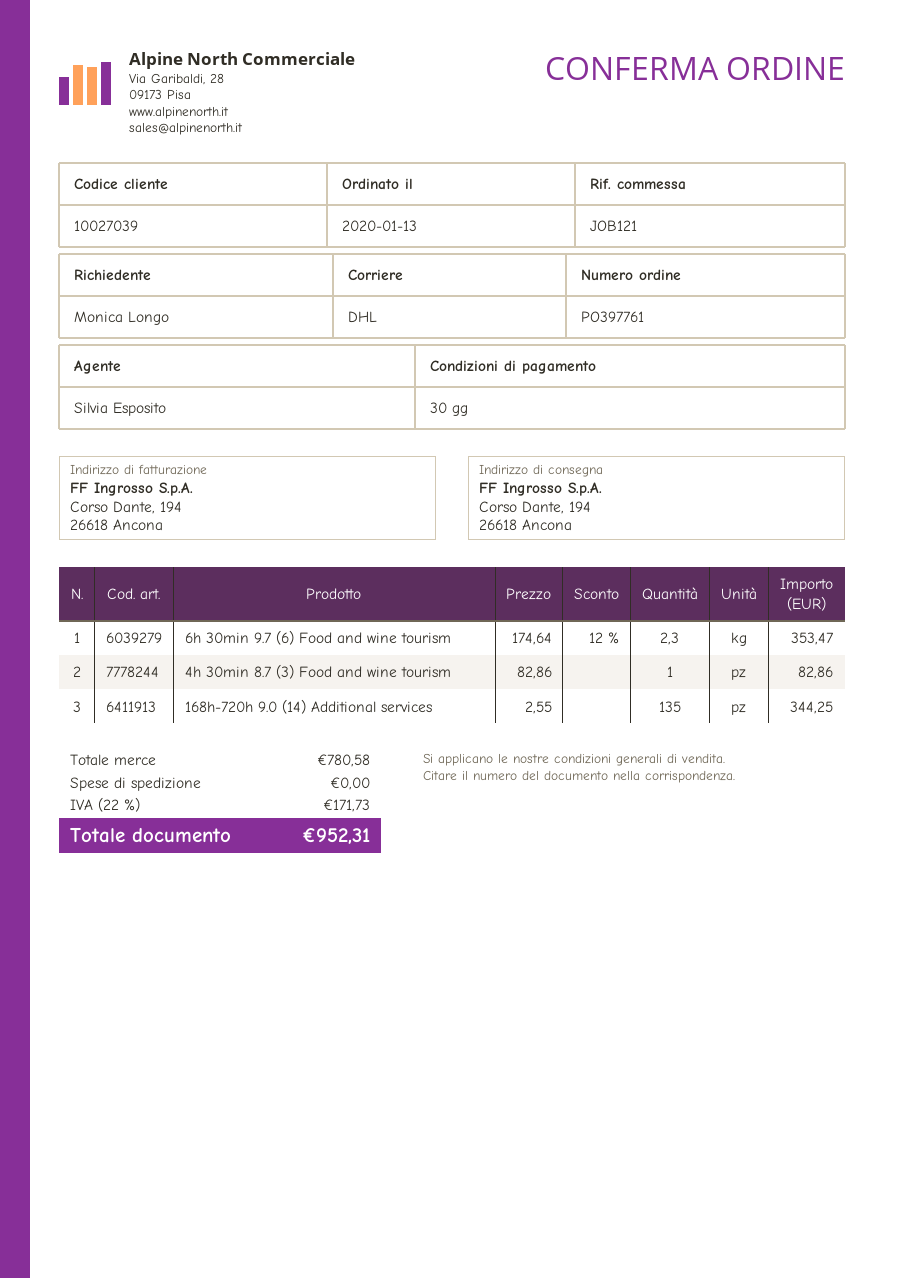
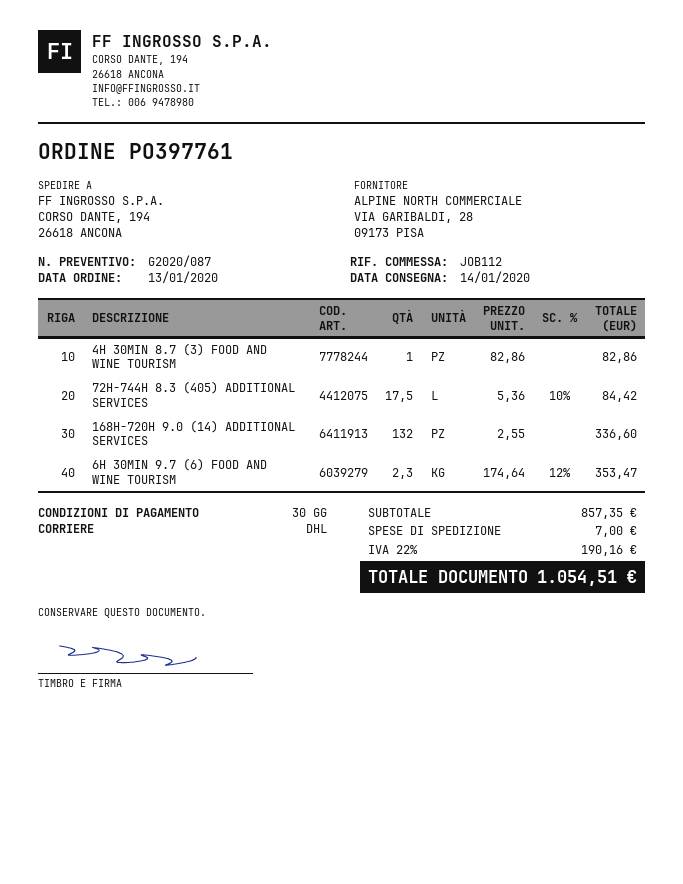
reference: JOB121 -> JOB112
168h-720h 9.0 (14) Additional services: 135 x 2.55 = 344.25 -> 132 x 2.55 = 336.60
72H-744H 8.3 (405) ADDITIONAL SERVICES: none -> 17.5 x 5.36 - 10% = 84.42
subtotal: 780.58 -> 857.35
shipping: 0.00 -> 7.00
tax: 22% = 171.73 -> 22% = 190.16
total: 952.31 -> 1054.51

